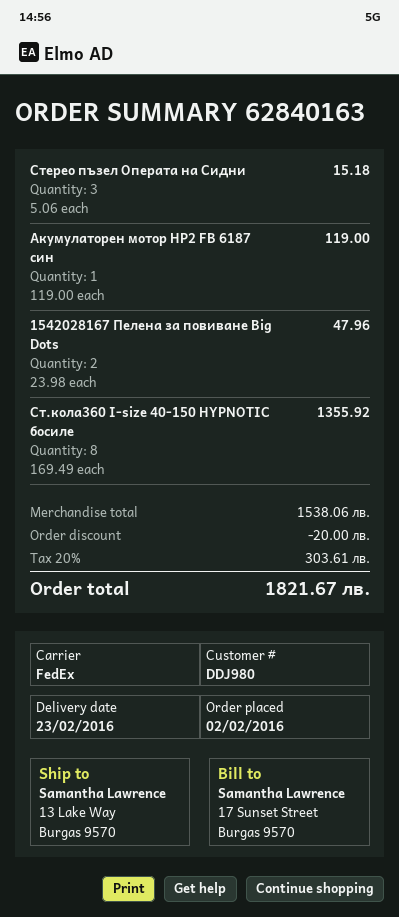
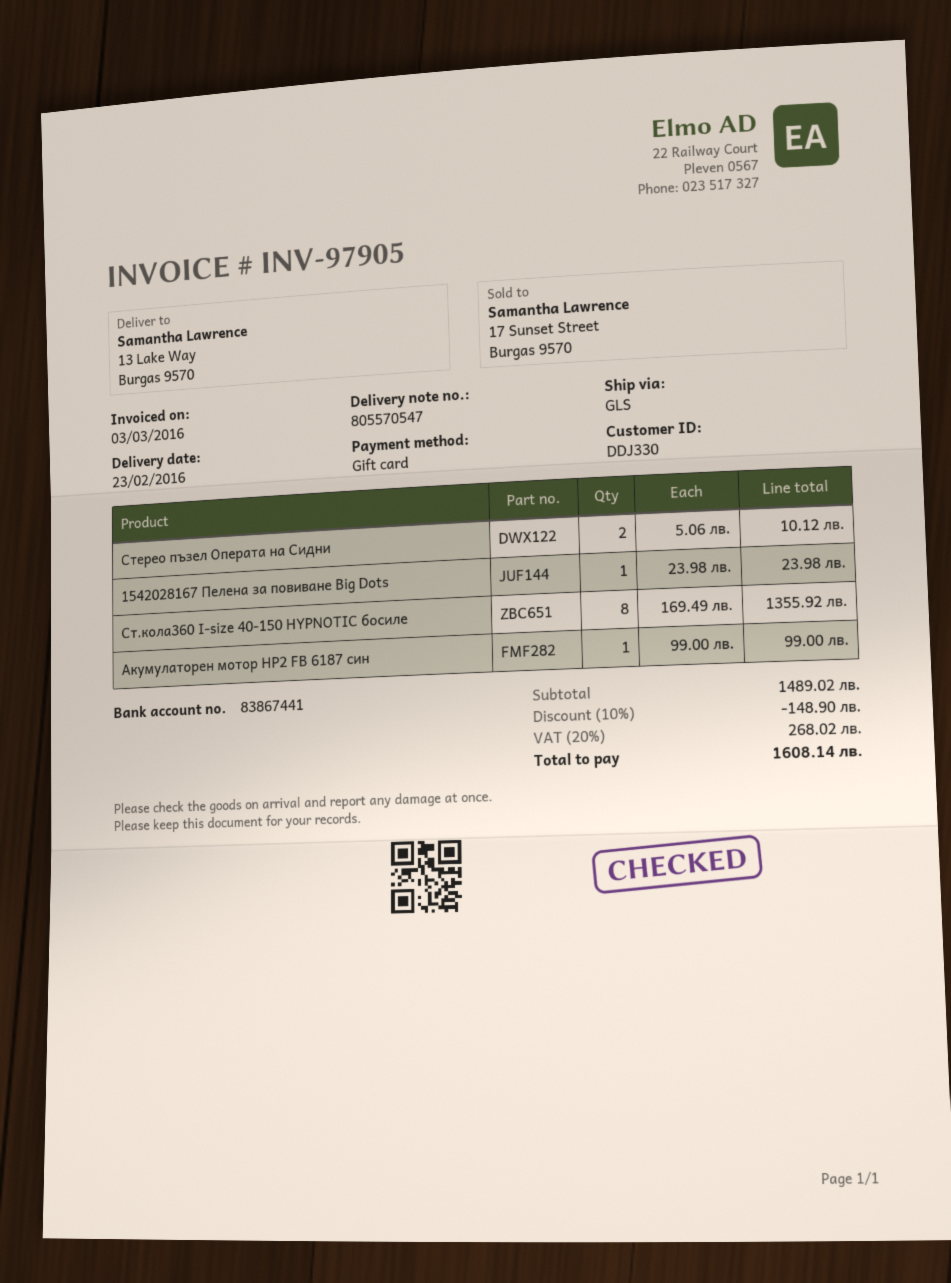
customer number: DDJ980 -> DDJ330
shipping method: FedEx -> GLS
Стерео пъзел Операта на Сидни: 3 x 5.06 = 15.18 -> 2 x 5.06 = 10.12
Акумулаторен мотор HP2 FB 6187 син: 1 x 119.00 = 119.00 -> 1 x 99.00 = 99.00
1542028167 Пелена за повиване Big Dots: 2 x 23.98 = 47.96 -> 1 x 23.98 = 23.98
subtotal: 1538.06 -> 1489.02
discount: 20.00 -> 148.90
tax: 20% = 303.61 -> 20% = 268.02
total: 1821.67 -> 1608.14

